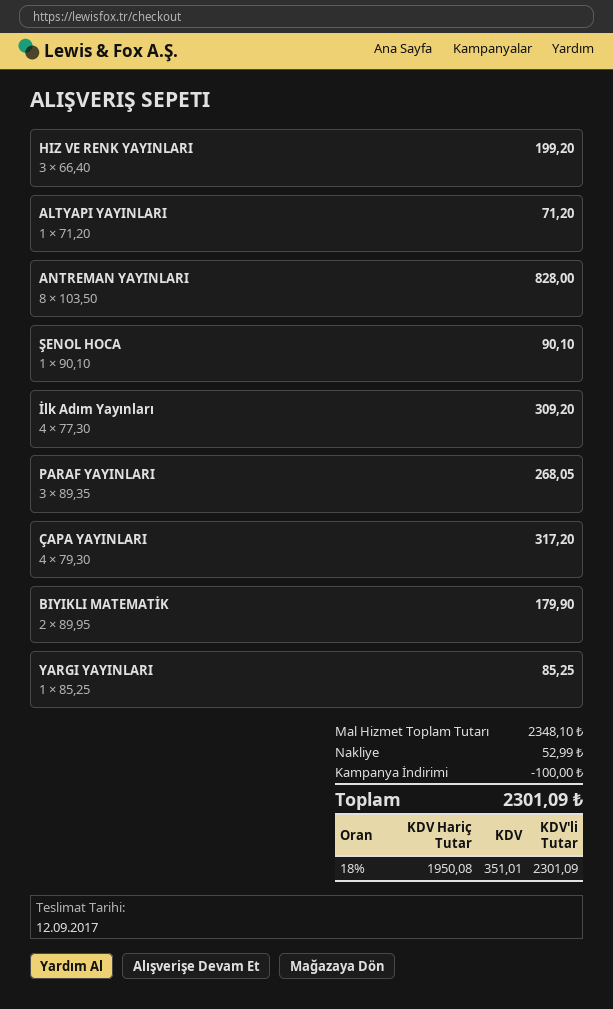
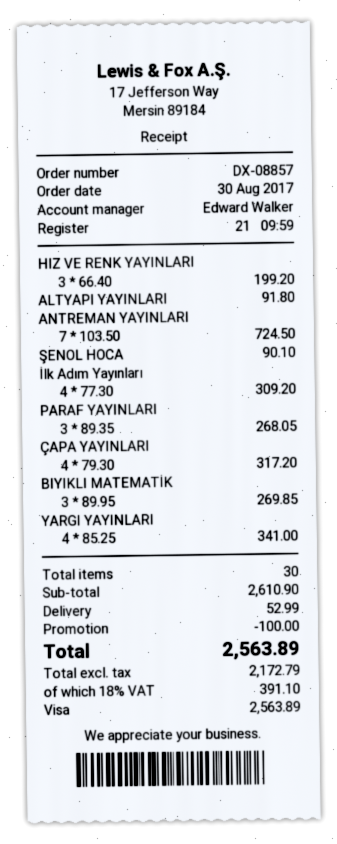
ALTYAPI YAYINLARI: 1 x 71.20 = 71.20 -> 1 x 91.80 = 91.80
ANTREMAN YAYINLARI: 8 x 103.50 = 828.00 -> 7 x 103.50 = 724.50
BIYIKLI MATEMATİK: 2 x 89.95 = 179.90 -> 3 x 89.95 = 269.85
YARGI YAYINLARI: 1 x 85.25 = 85.25 -> 4 x 85.25 = 341.00
subtotal: 2348.10 -> 2610.90
net: 1950.08 -> 2172.79
tax: 18% = 351.01 -> 18% = 391.10
total: 2301.09 -> 2563.89

